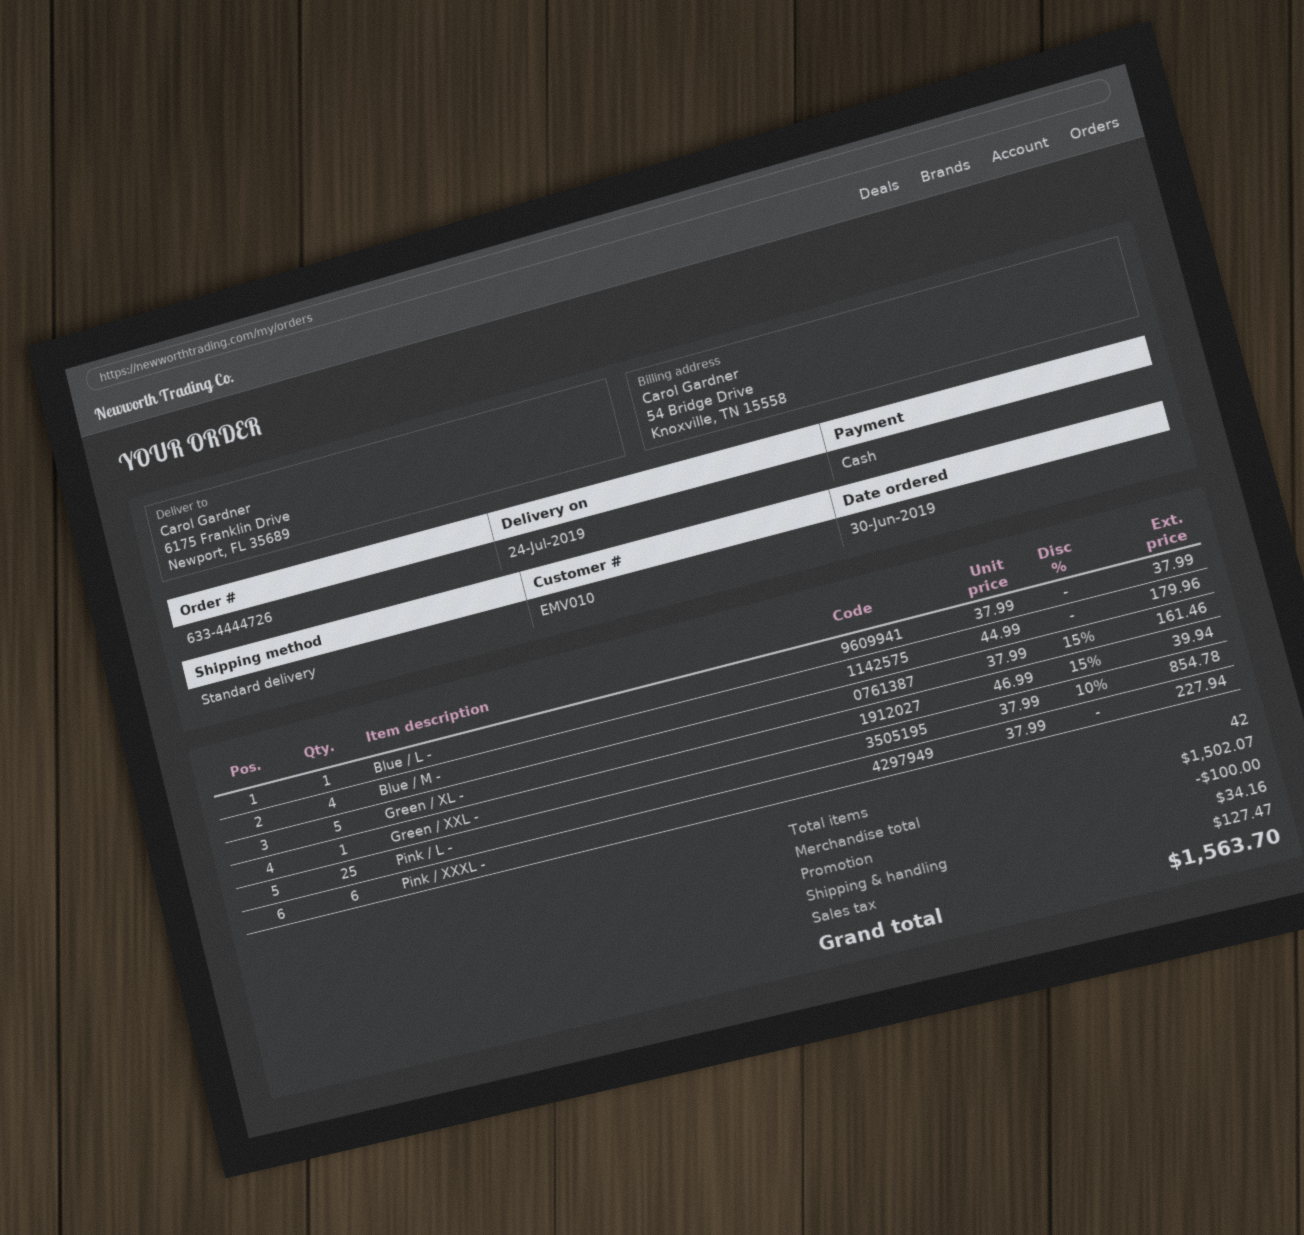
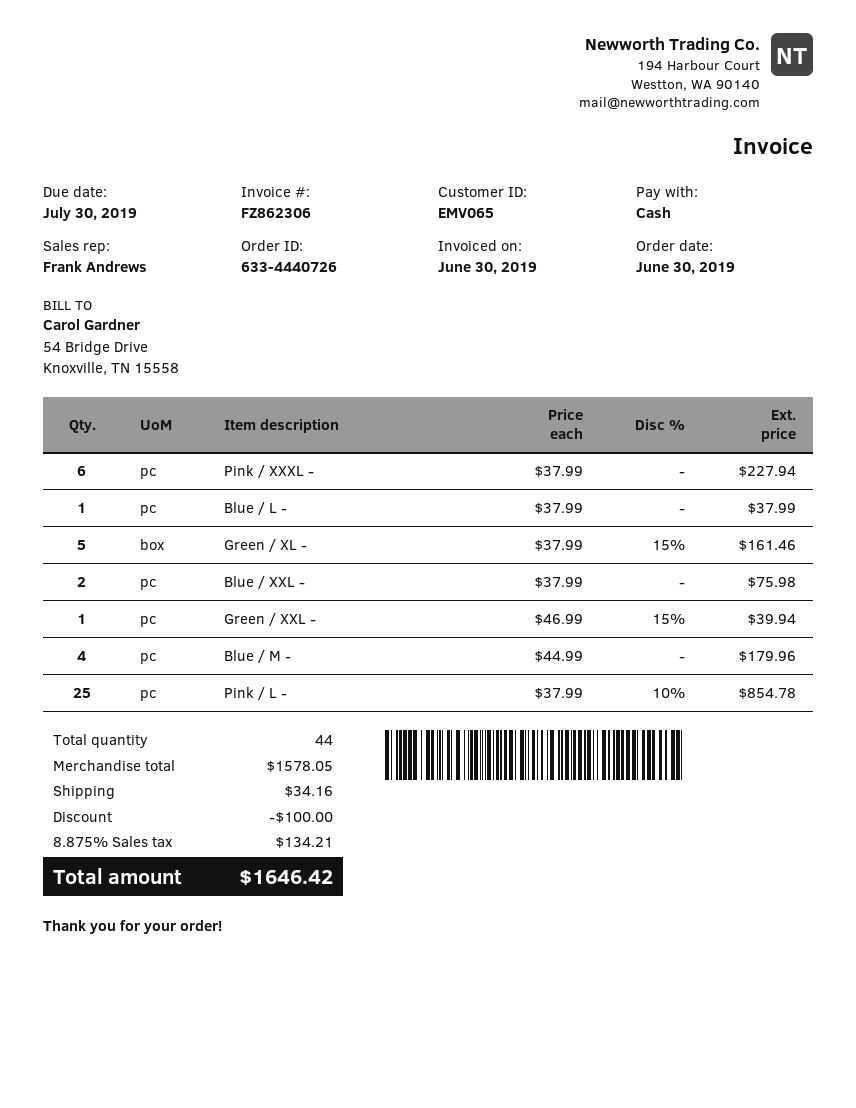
order number: 633-4444726 -> 633-4440726
customer number: EMV010 -> EMV065
Blue / XXL -: none -> 2 x 37.99 = 75.98
total quantity: 42 -> 44
subtotal: 1502.07 -> 1578.05
tax: 127.47 -> 134.21
total: 1563.70 -> 1646.42

